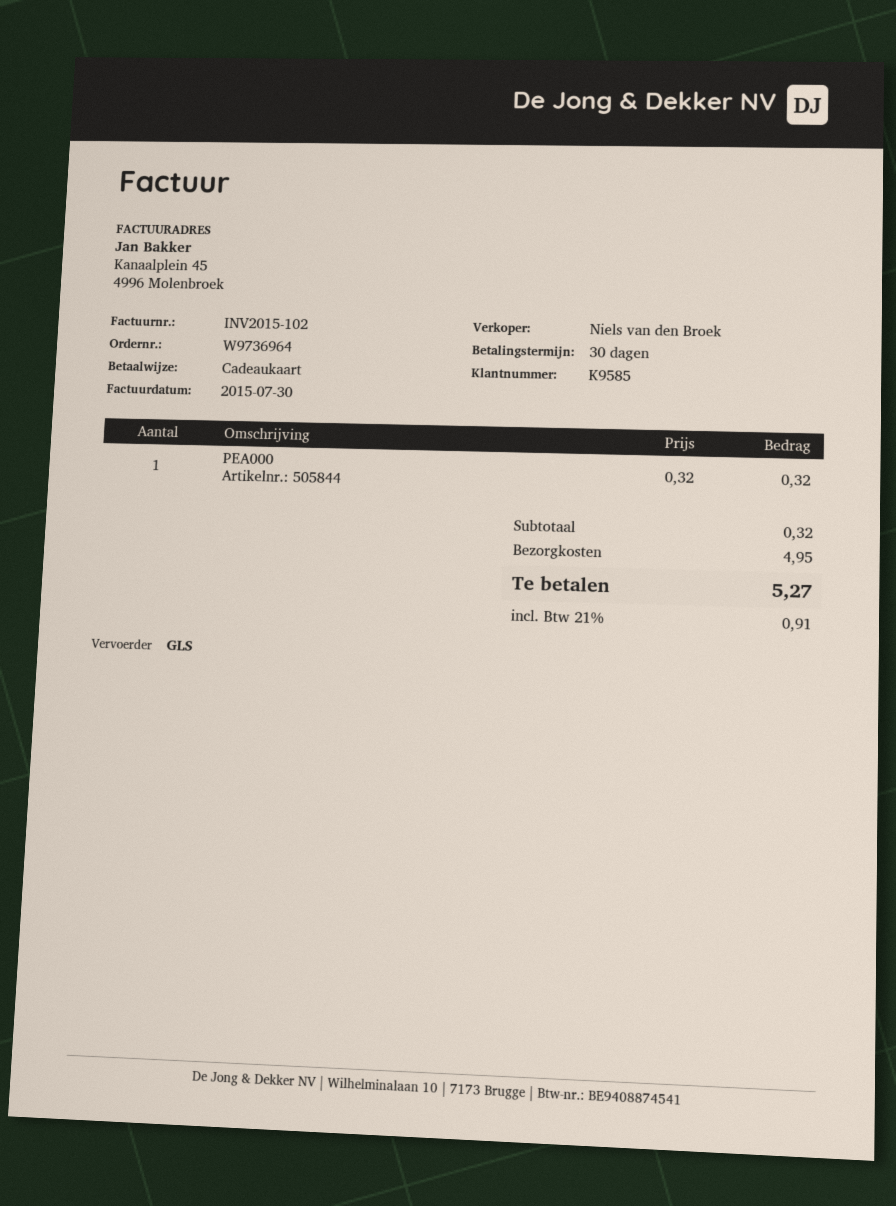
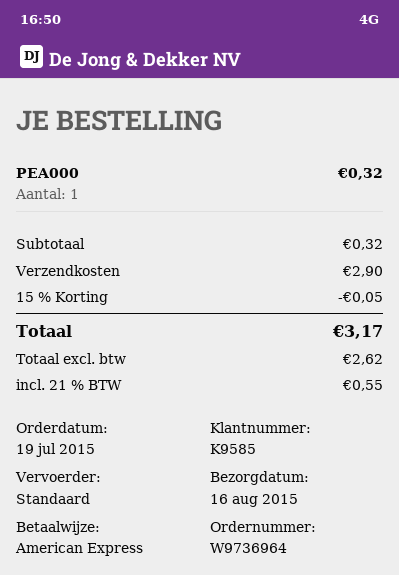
payment method: gift card -> American Express
shipping method: GLS -> standard
discount: none -> 15% = 0.05
shipping: 4.95 -> 2.90
tax: 21% = 0.91 -> 21% = 0.55
total: 5.27 -> 3.17

